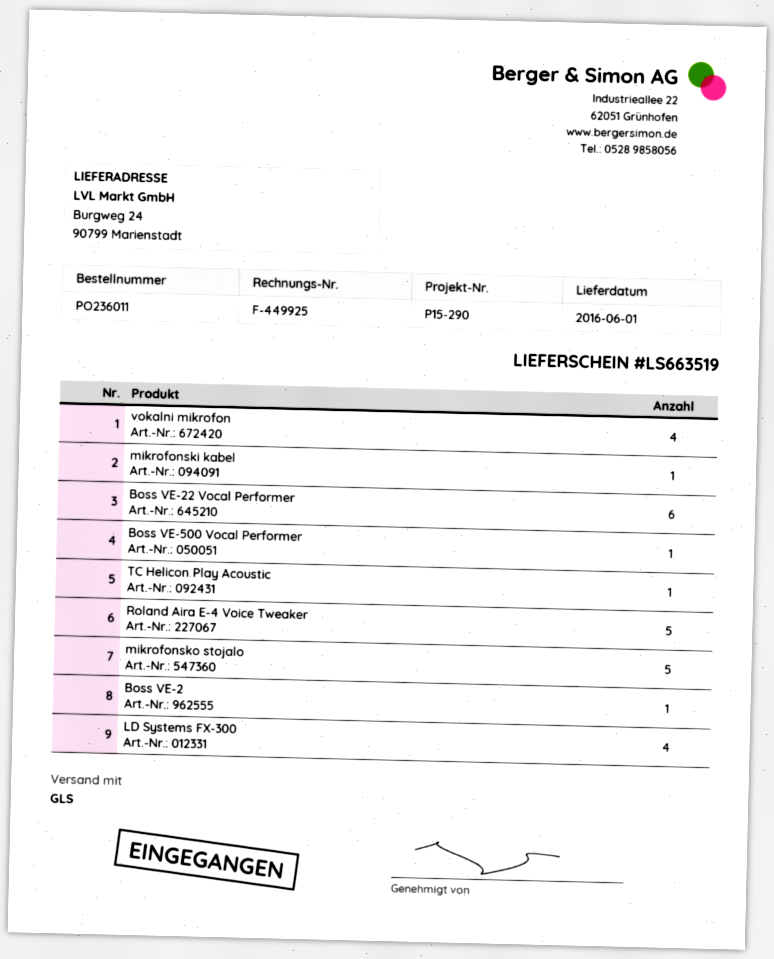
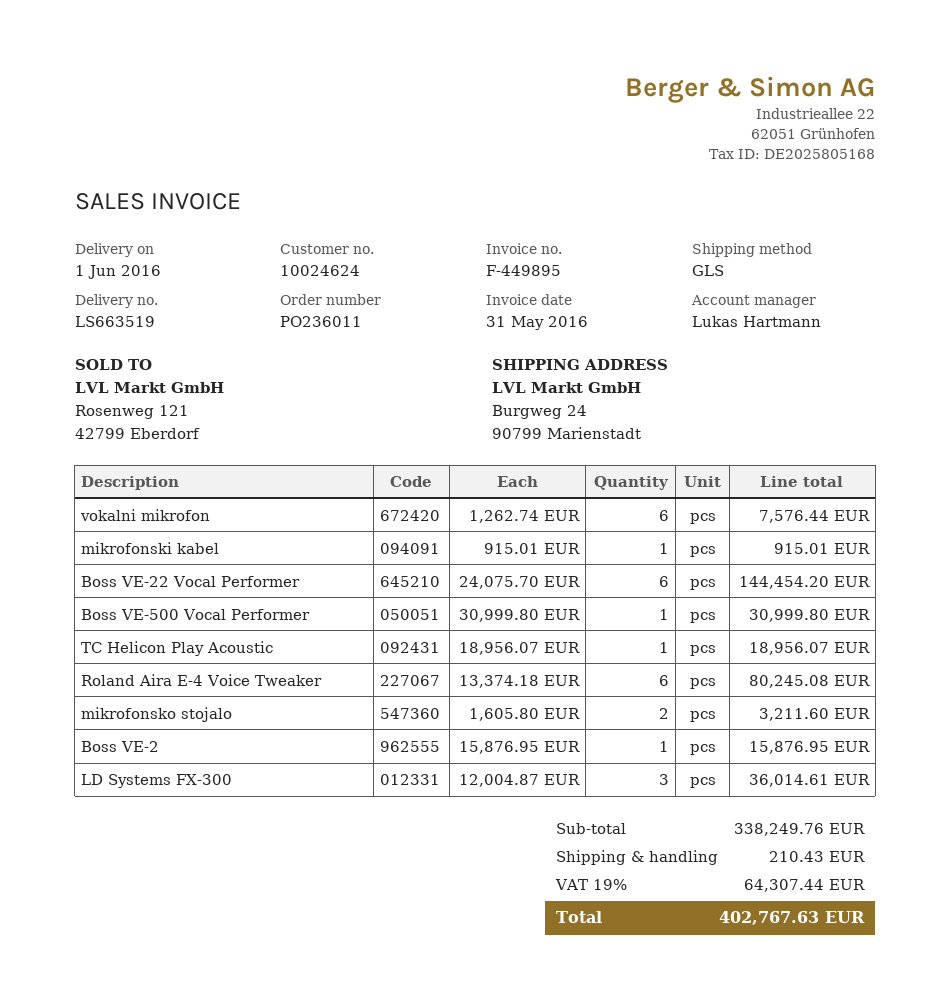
invoice number: F-449925 -> F-449895
vokalni mikrofon: 4 -> 6
Roland Aira E-4 Voice Tweaker: 5 -> 6
mikrofonsko stojalo: 5 -> 2
LD Systems FX-300: 4 -> 3

